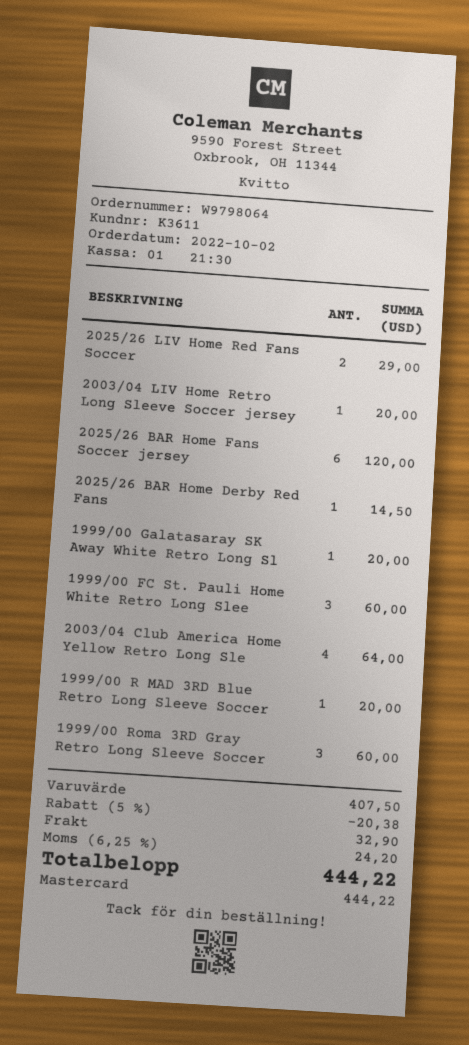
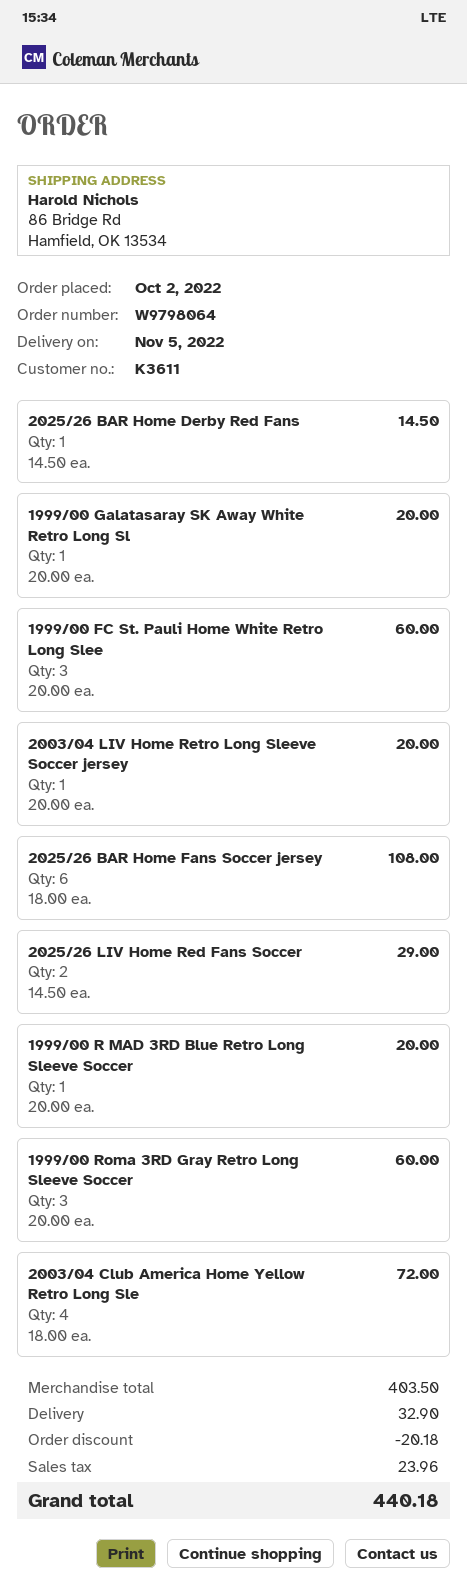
2025/26 BAR Home Fans Soccer jersey: 6 for 120.00 -> 6 for 108.00
2003/04 Club America Home Yellow Retro Long Sle: 4 for 64.00 -> 4 for 72.00
subtotal: 407.50 -> 403.50
discount: 20.38 -> 20.18
tax: 24.20 -> 23.96
total: 444.22 -> 440.18

